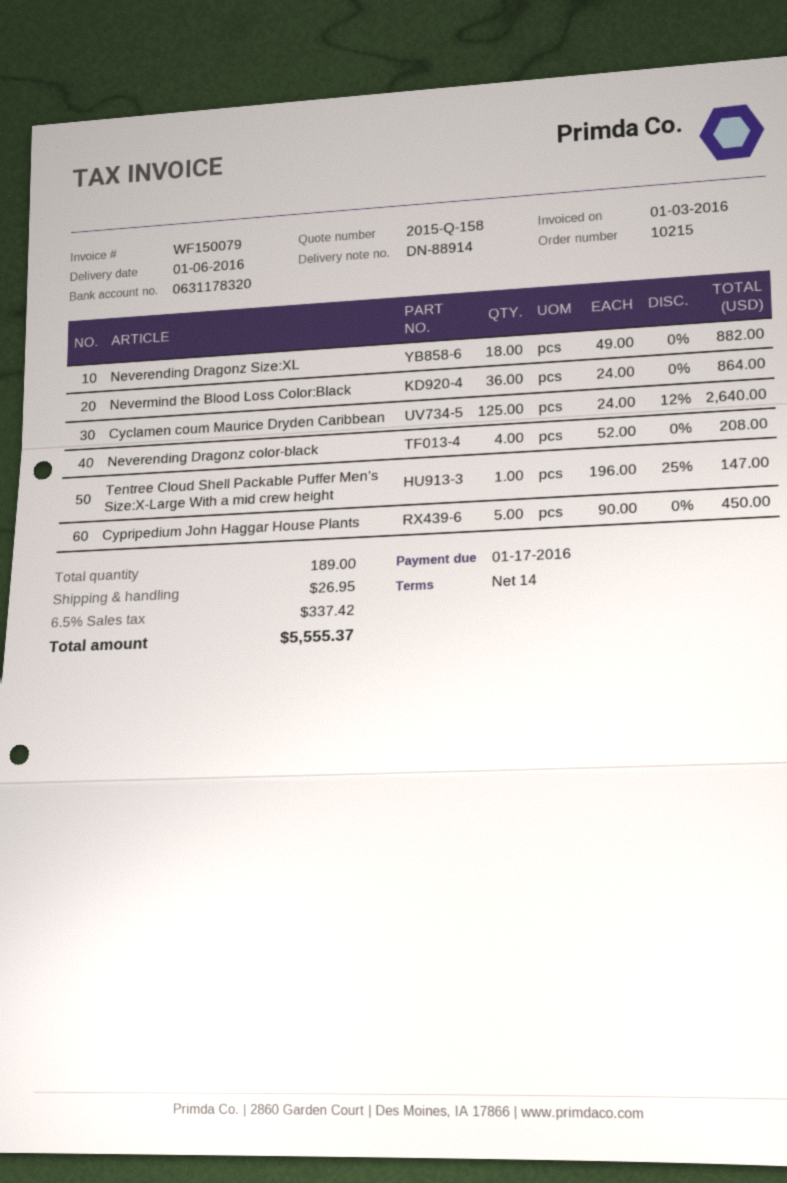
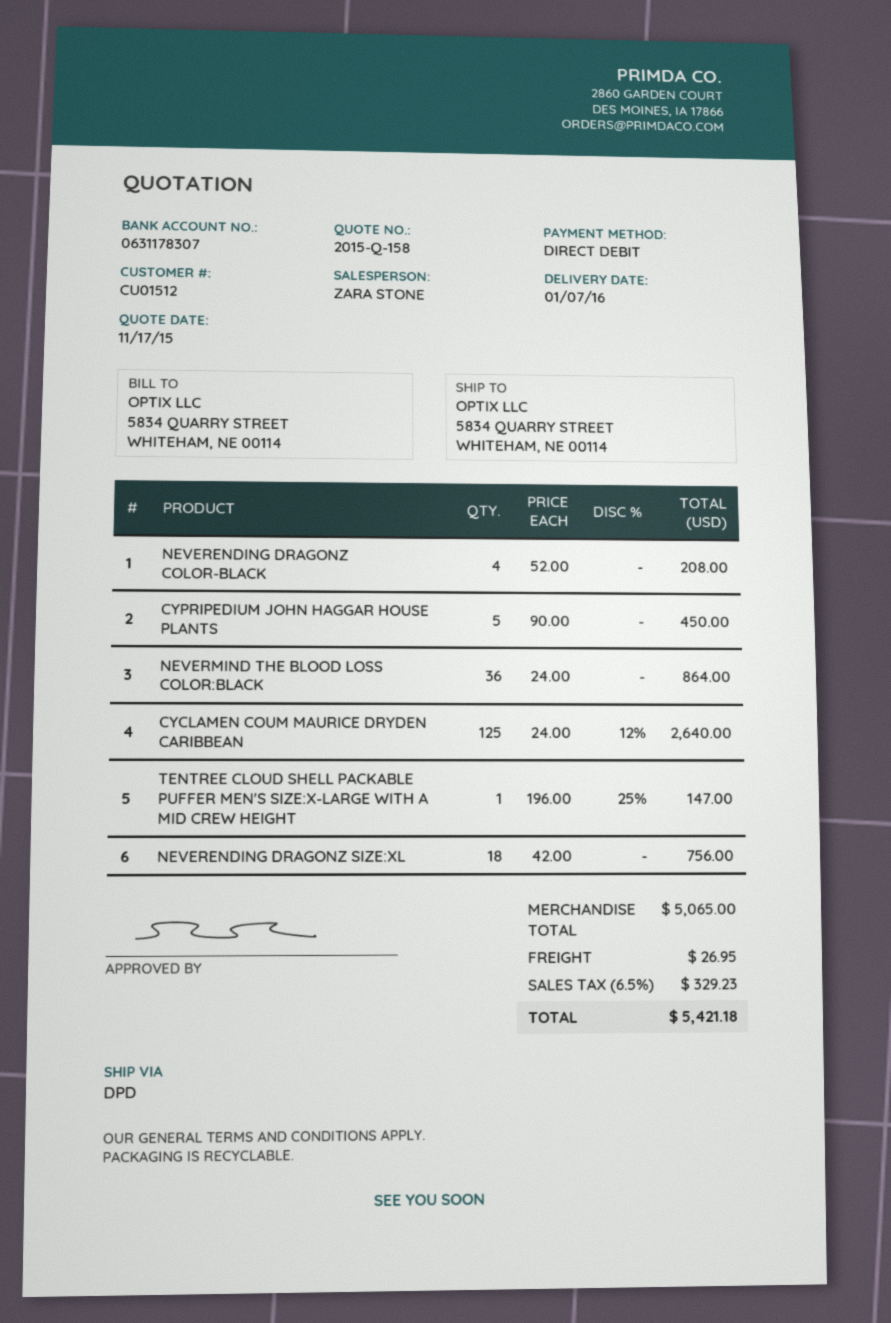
delivery date: 2016-01-06 -> 2016-01-07
bank account: 0631178320 -> 0631178307
Neverending Dragonz Size:XL: 18 x 49.00 = 882.00 -> 18 x 42.00 = 756.00
tax: 6.5% = 337.42 -> 6.5% = 329.23
total: 5555.37 -> 5421.18

